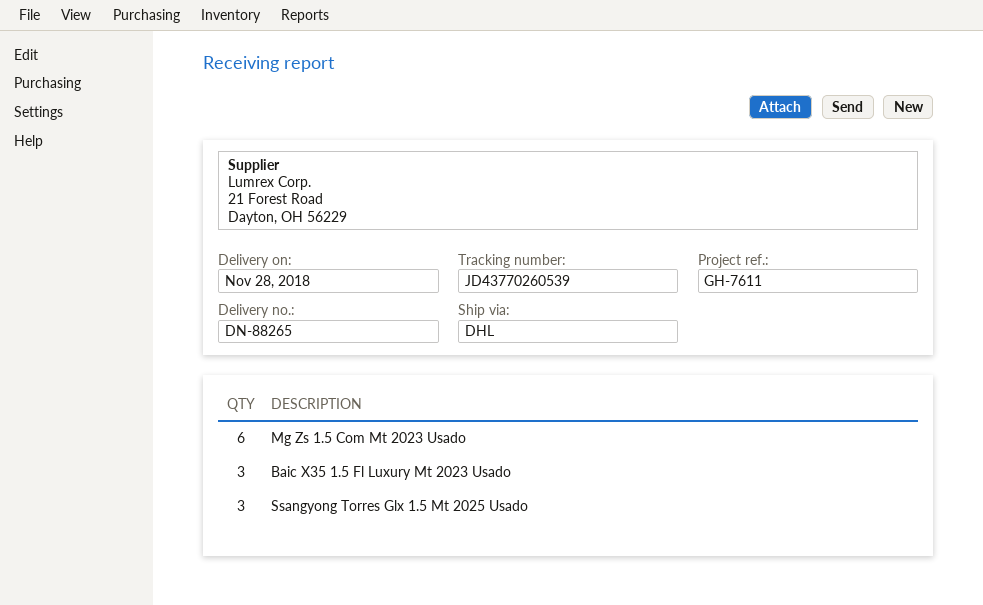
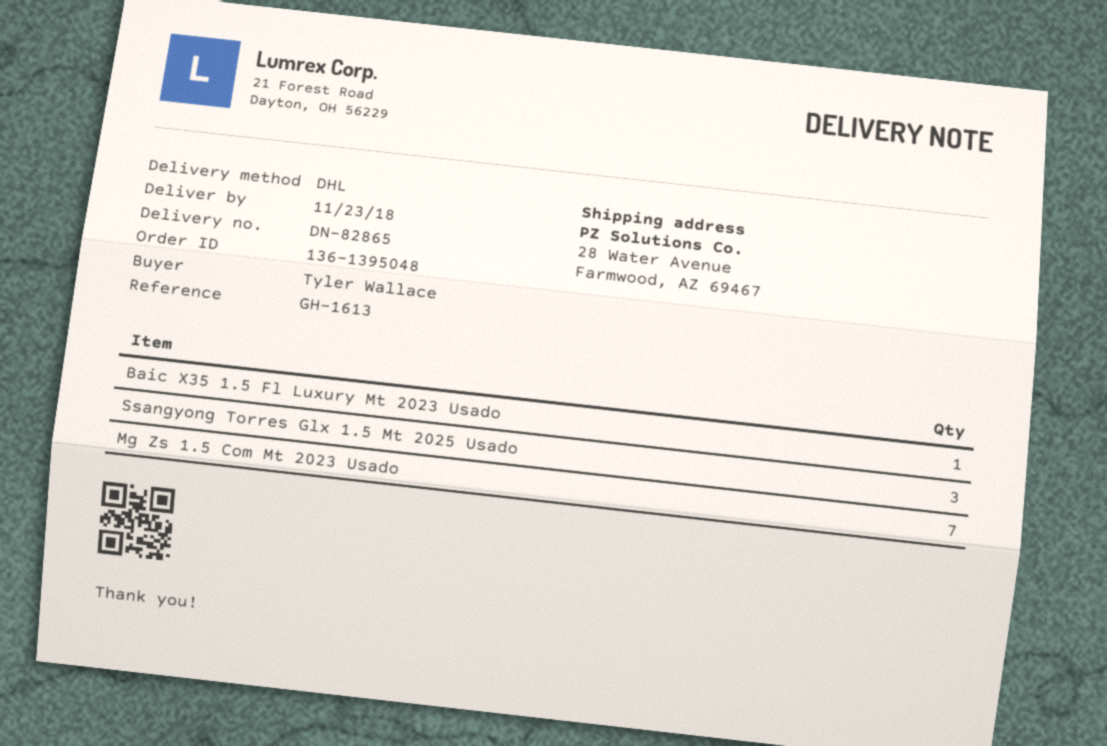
delivery note number: DN-88265 -> DN-82865
delivery date: 2018-11-28 -> 2018-11-23
reference: GH-7611 -> GH-1613
Mg Zs 1.5 Com Mt 2023 Usado: 6 -> 7
Baic X35 1.5 Fl Luxury Mt 2023 Usado: 3 -> 1

